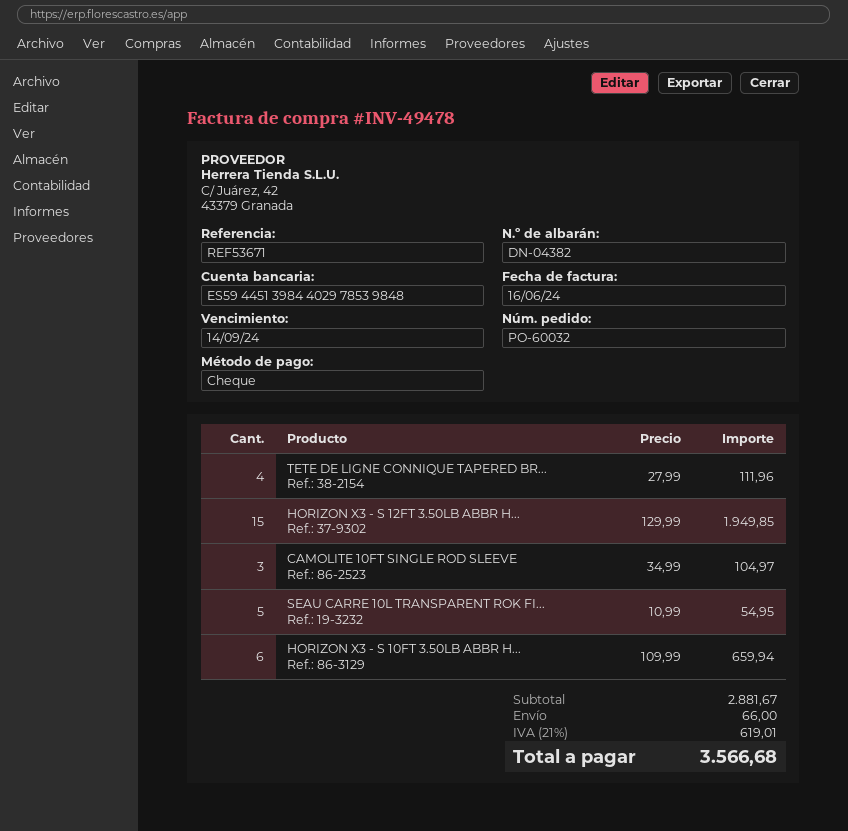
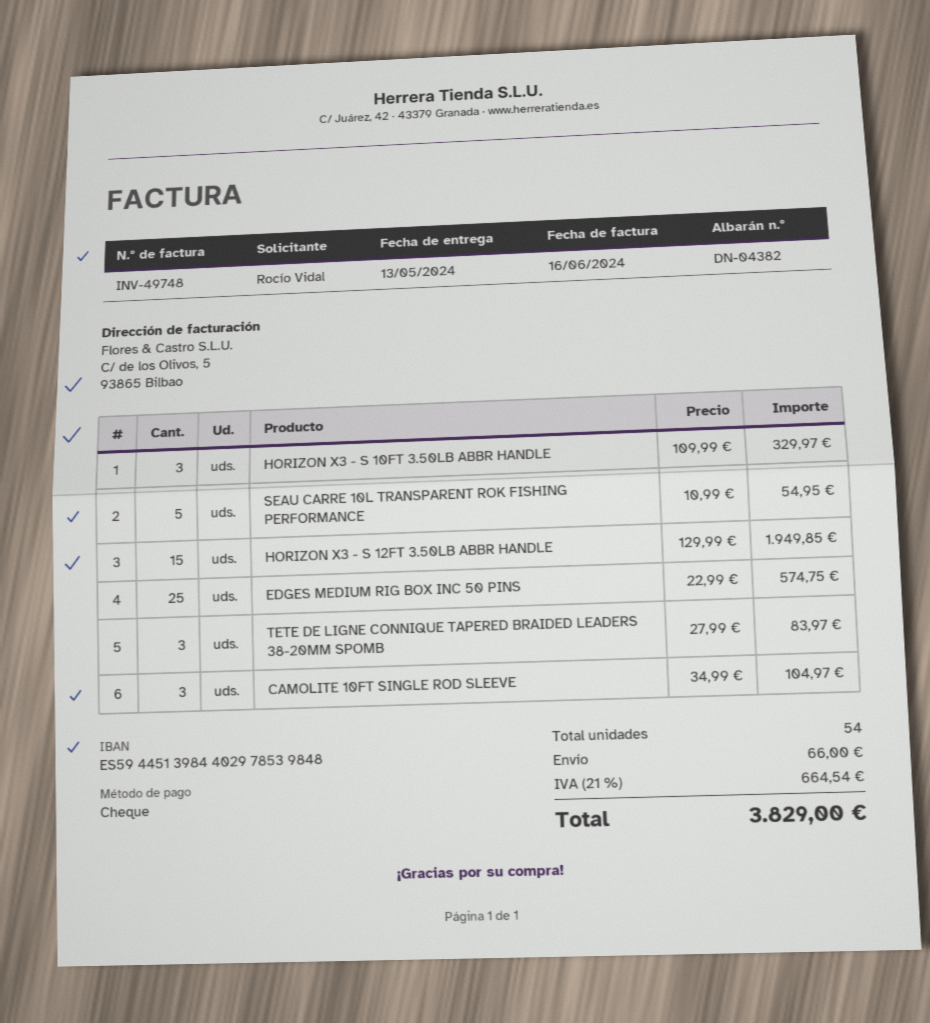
invoice number: INV-49478 -> INV-49748
TETE DE LIGNE CONNIQUE TAPERED BR...: 4 x 27.99 = 111.96 -> 3 x 27.99 = 83.97
HORIZON X3 - S 10FT 3.50LB ABBR H...: 6 x 109.99 = 659.94 -> 3 x 109.99 = 329.97
EDGES MEDIUM RIG BOX INC 50 PINS: none -> 25 x 22.99 = 574.75
tax: 21% = 619.01 -> 21% = 664.54
total: 3566.68 -> 3829.00

